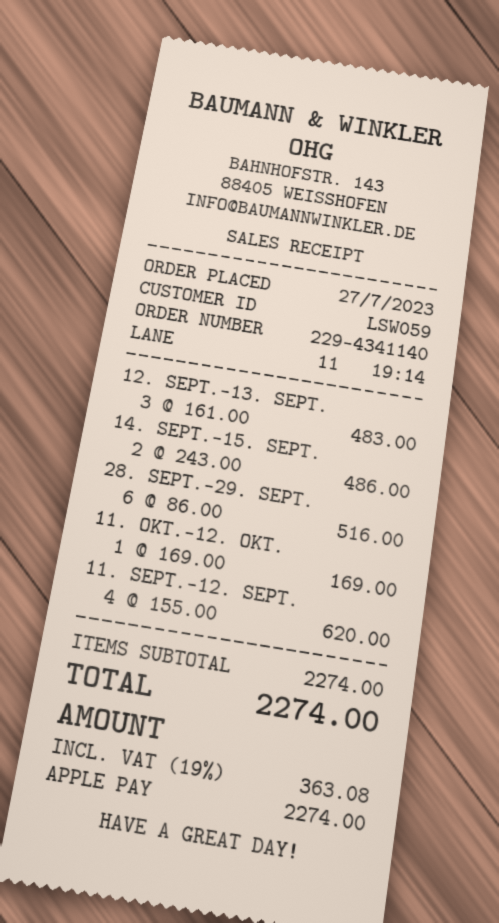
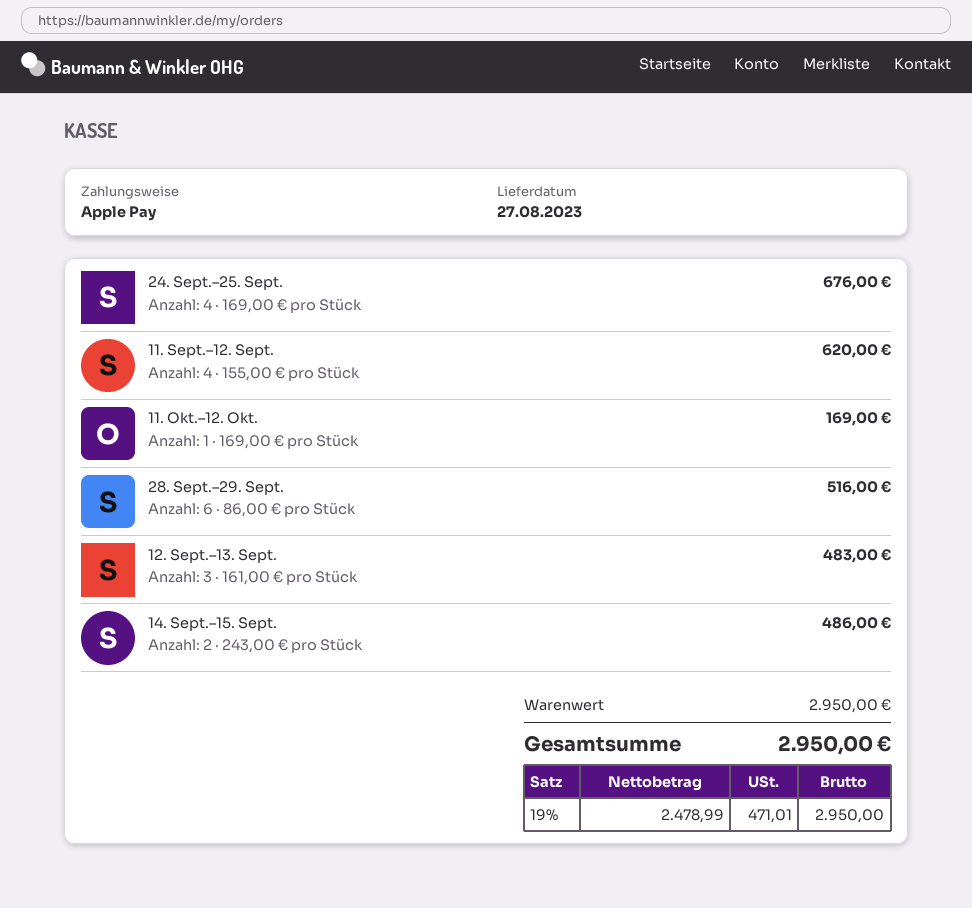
24. Sept.–25. Sept.: none -> 4 x 169.00 = 676.00
subtotal: 2274.00 -> 2950.00
tax: 19% = 363.08 -> 19% = 471.01
total: 2274.00 -> 2950.00

